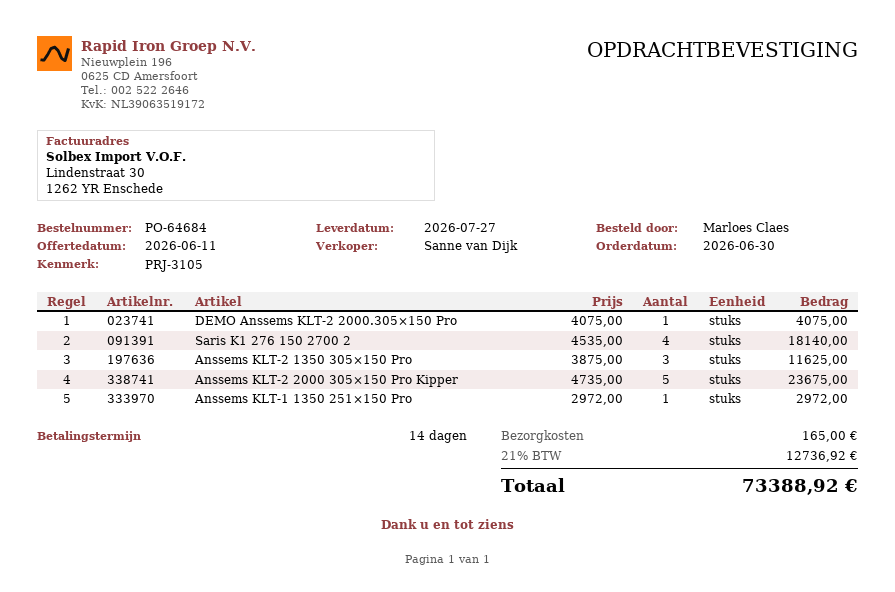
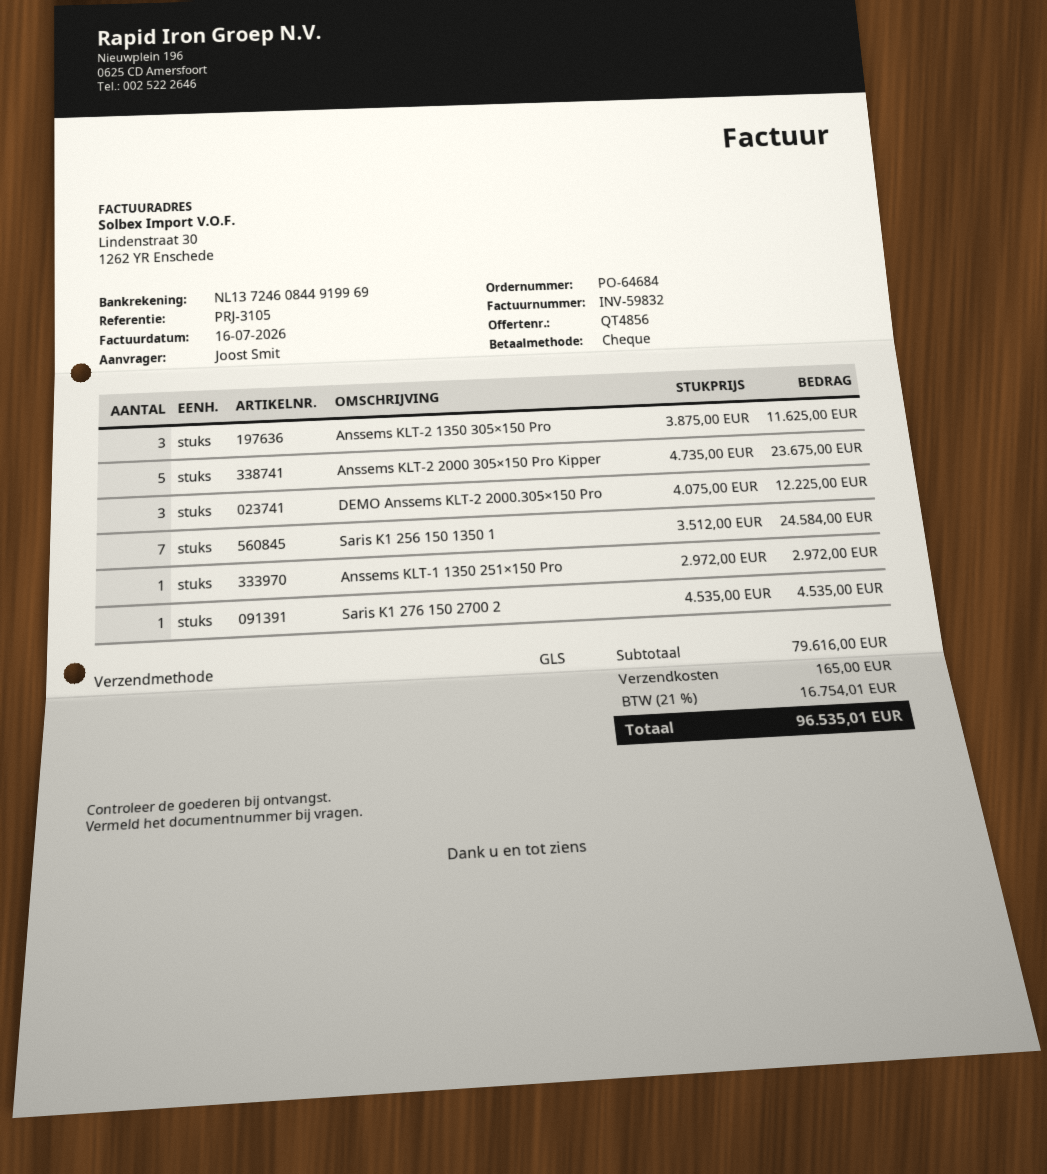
ordered by: Marloes Claes -> Joost Smit
DEMO Anssems KLT-2 2000.305×150 Pro: 1 x 4075.00 = 4075.00 -> 3 x 4075.00 = 12225.00
Saris K1 276 150 2700 2: 4 x 4535.00 = 18140.00 -> 1 x 4535.00 = 4535.00
Saris K1 256 150 1350 1: none -> 7 x 3512.00 = 24584.00
tax: 21% = 12736.92 -> 21% = 16754.01
total: 73388.92 -> 96535.01

